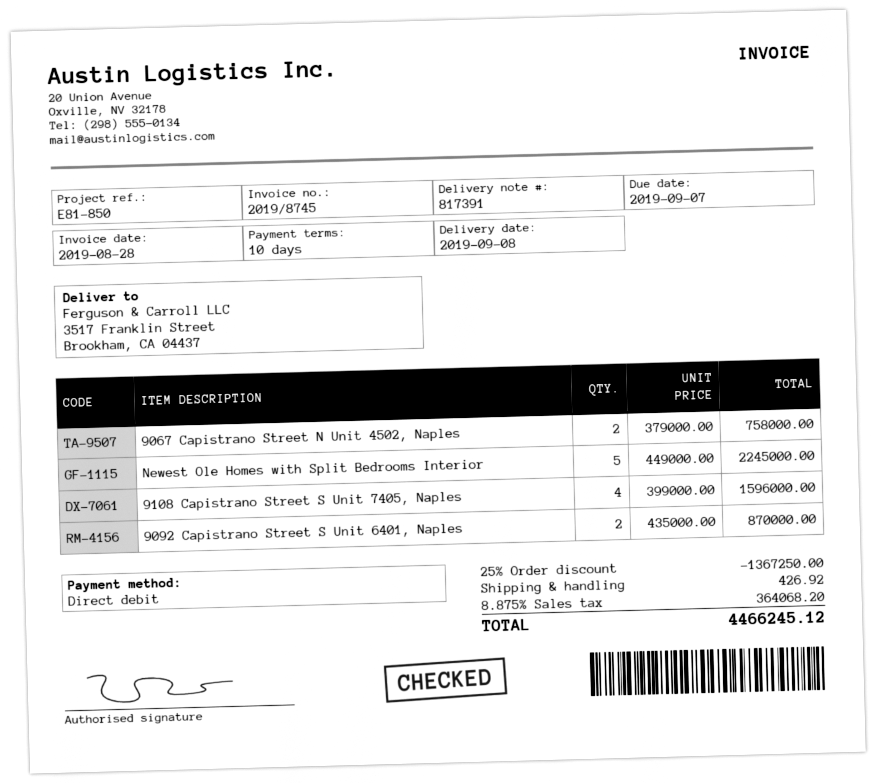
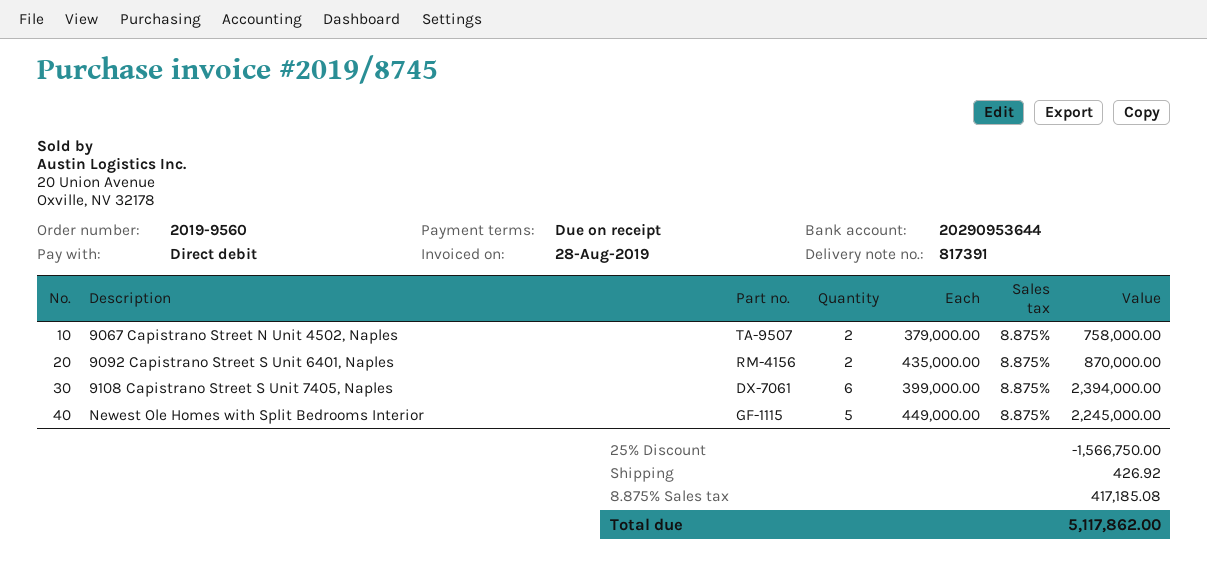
payment terms: 10 days -> on receipt
9108 Capistrano Street S Unit 7405, Naples: 4 x 399000.00 = 1596000.00 -> 6 x 399000.00 = 2394000.00
discount: 25% = 1367250.00 -> 25% = 1566750.00
tax: 8.875% = 364068.20 -> 8.875% = 417185.08
total: 4466245.12 -> 5117862.00

